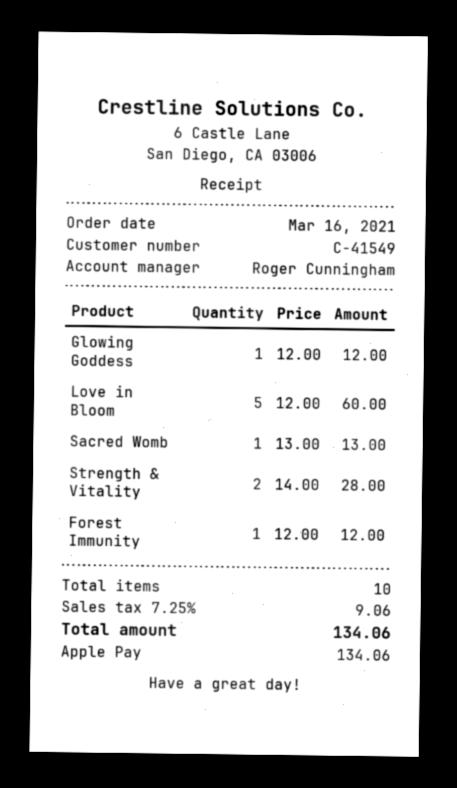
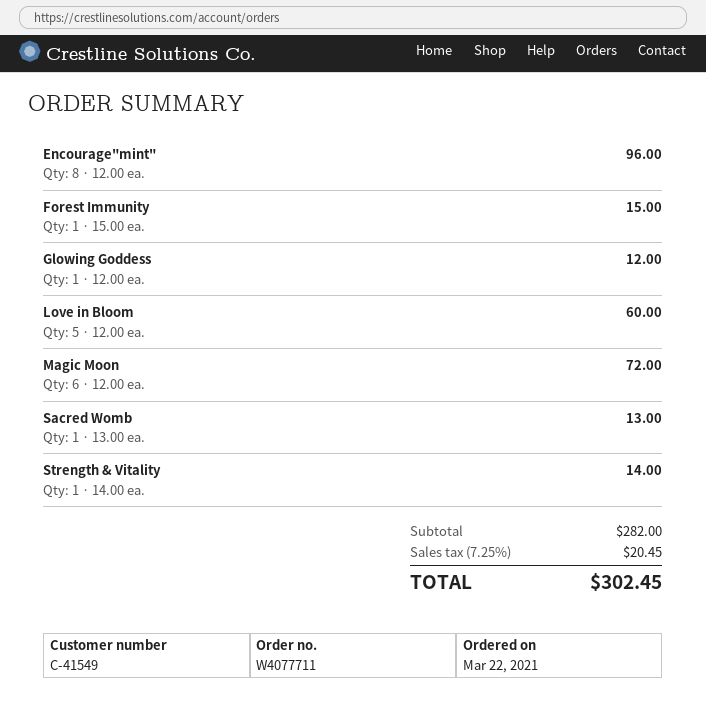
order date: 2021-03-16 -> 2021-03-22
Strength & Vitality: 2 x 14.00 = 28.00 -> 1 x 14.00 = 14.00
Forest Immunity: 1 x 12.00 = 12.00 -> 1 x 15.00 = 15.00
Encourage"mint": none -> 8 x 12.00 = 96.00
Magic Moon: none -> 6 x 12.00 = 72.00
tax: 7.25% = 9.06 -> 7.25% = 20.45
total: 134.06 -> 302.45

